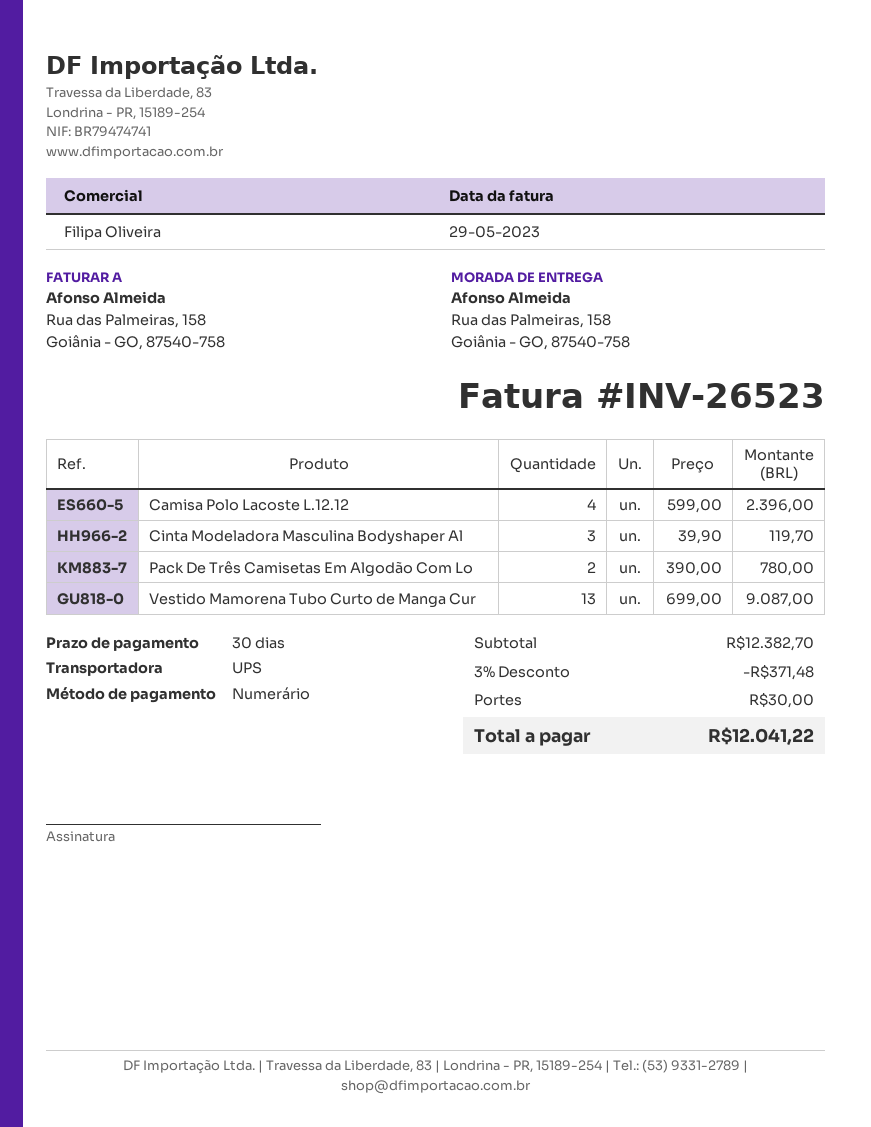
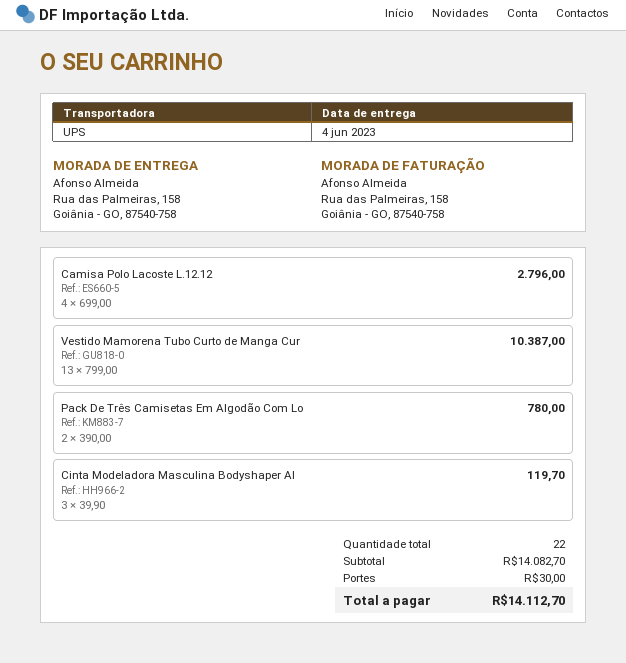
Camisa Polo Lacoste L.12.12: 4 x 599.00 = 2396.00 -> 4 x 699.00 = 2796.00
Vestido Mamorena Tubo Curto de Manga Cur: 13 x 699.00 = 9087.00 -> 13 x 799.00 = 10387.00
subtotal: 12382.70 -> 14082.70
discount: 3% = 371.48 -> none
total: 12041.22 -> 14112.70

